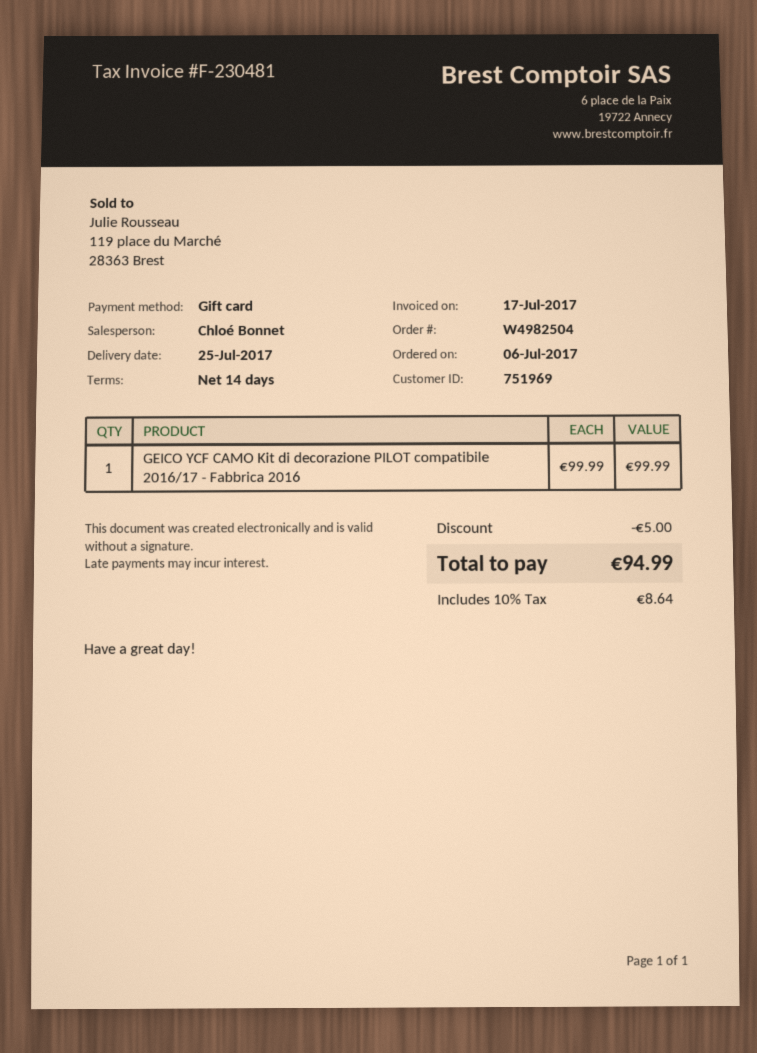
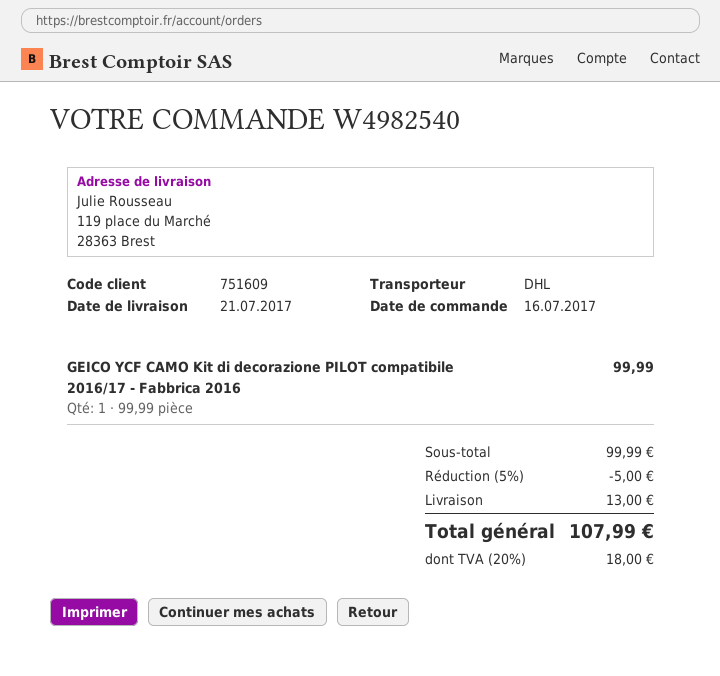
order number: W4982504 -> W4982540
order date: 2017-07-06 -> 2017-07-16
delivery date: 2017-07-25 -> 2017-07-21
customer number: 751969 -> 751609
shipping: none -> 13.00
tax: 10% = 8.64 -> 20% = 18.00
total: 94.99 -> 107.99

